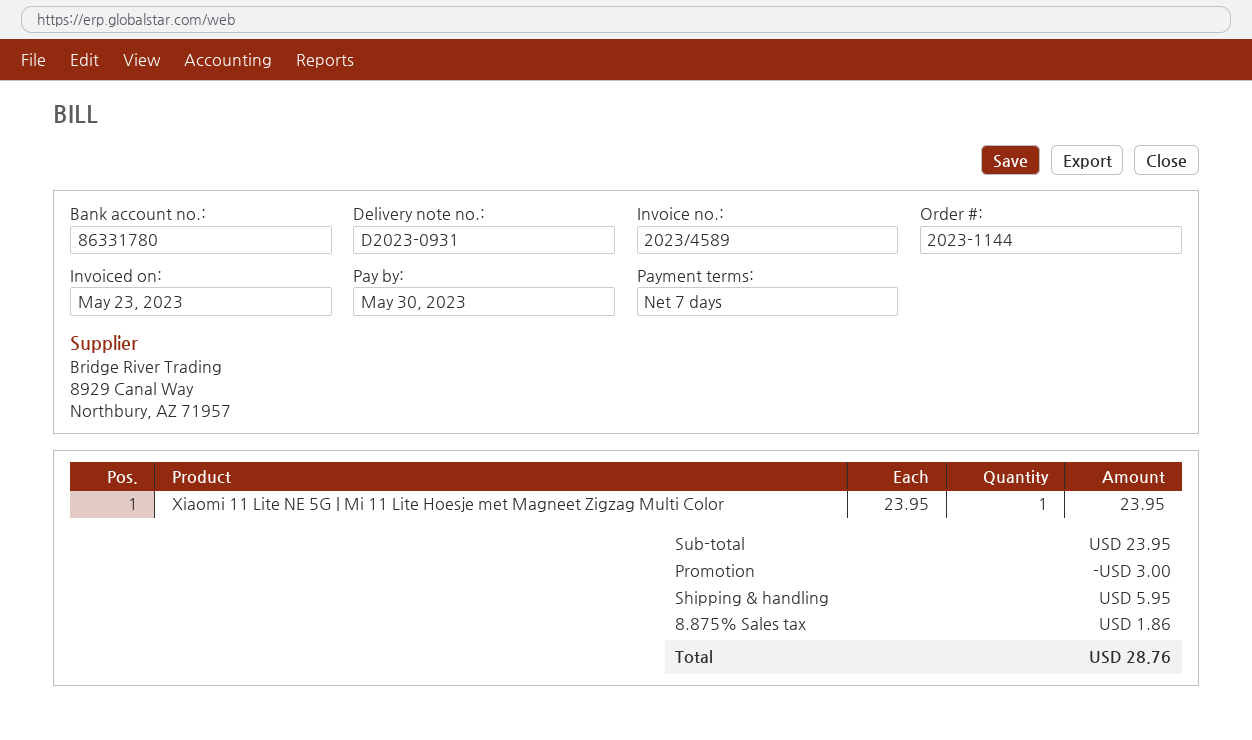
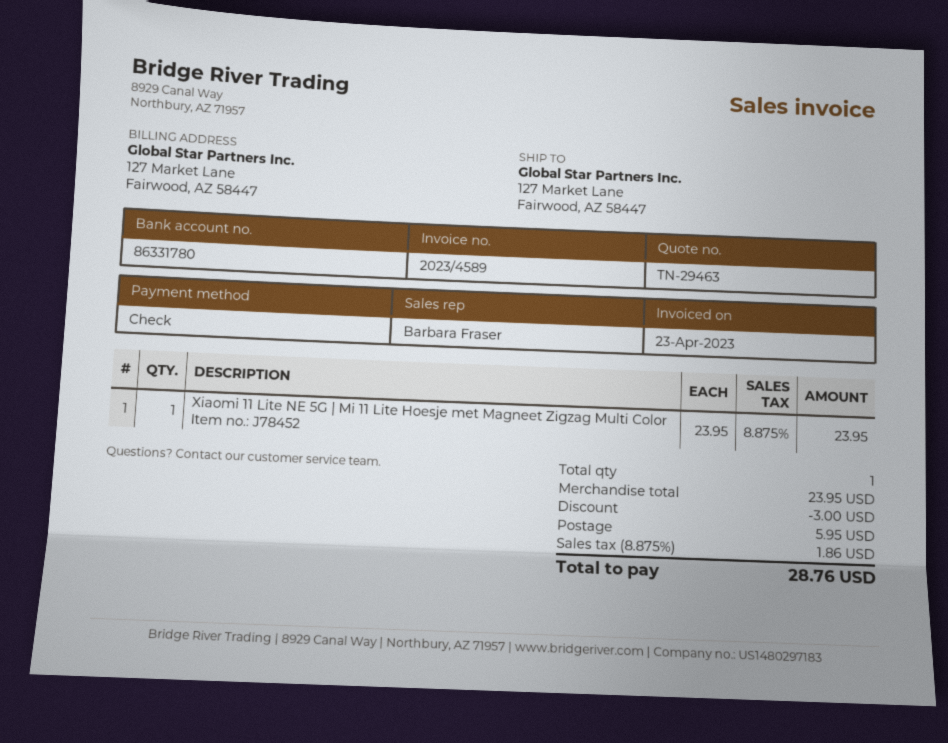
invoice date: 2023-05-23 -> 2023-04-23

